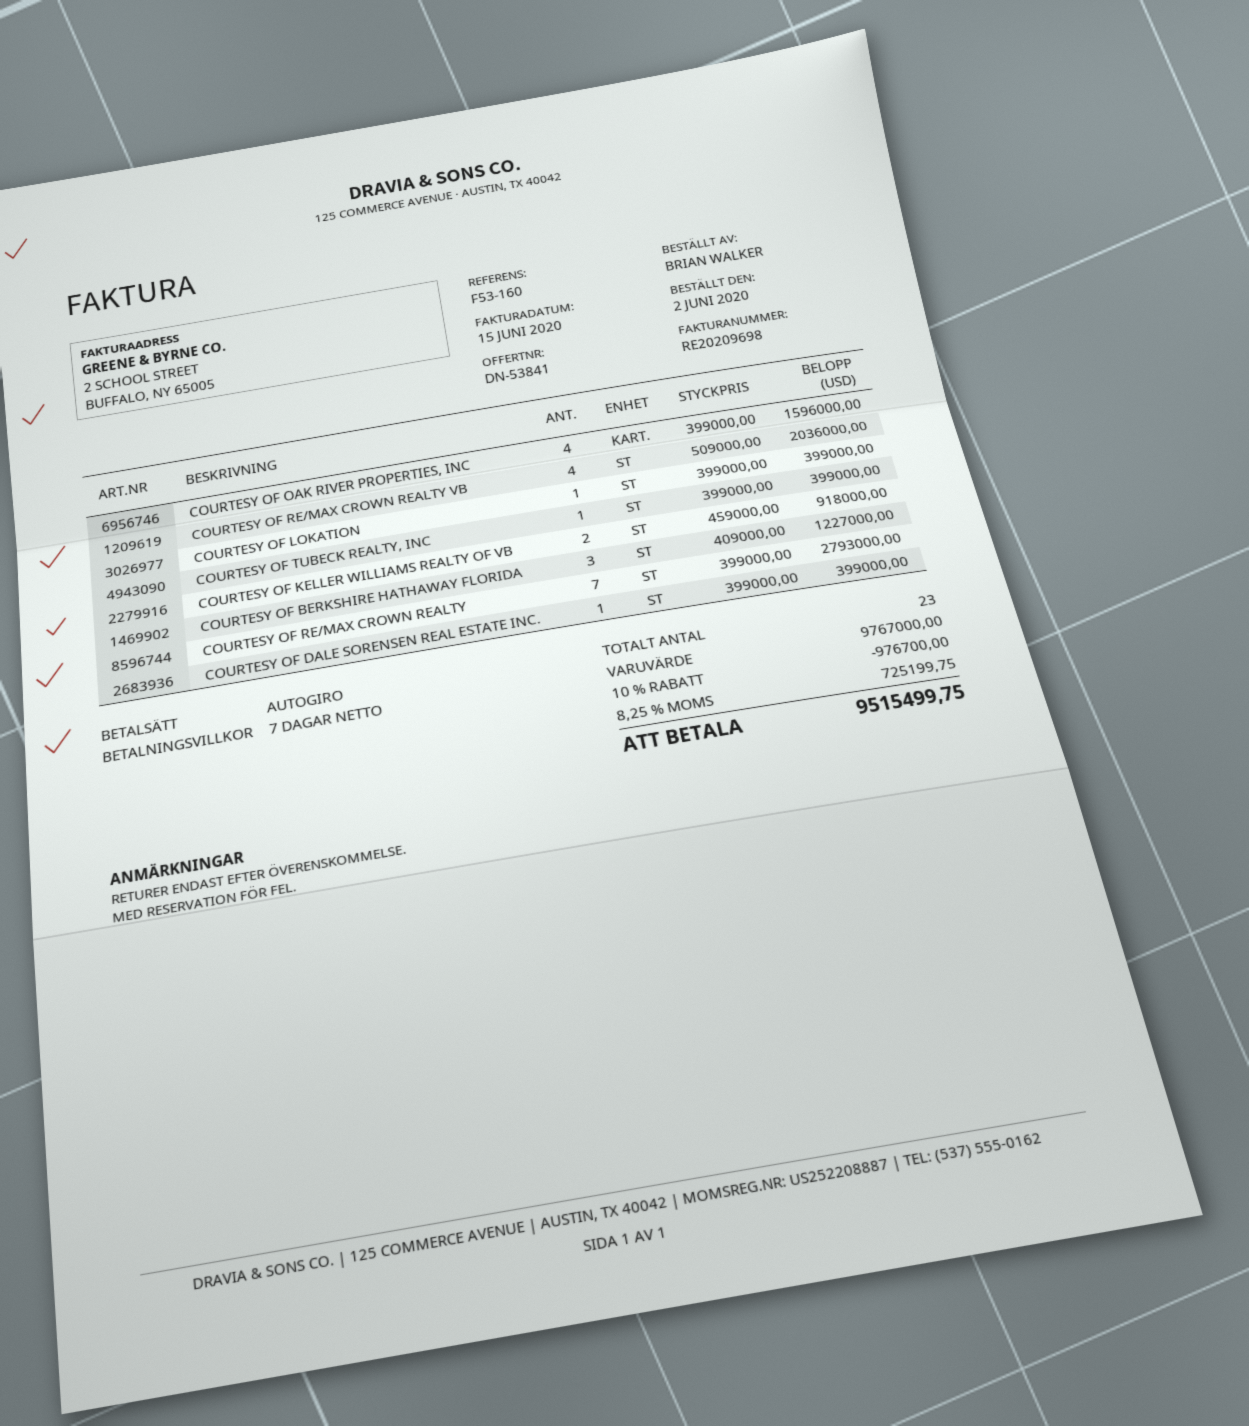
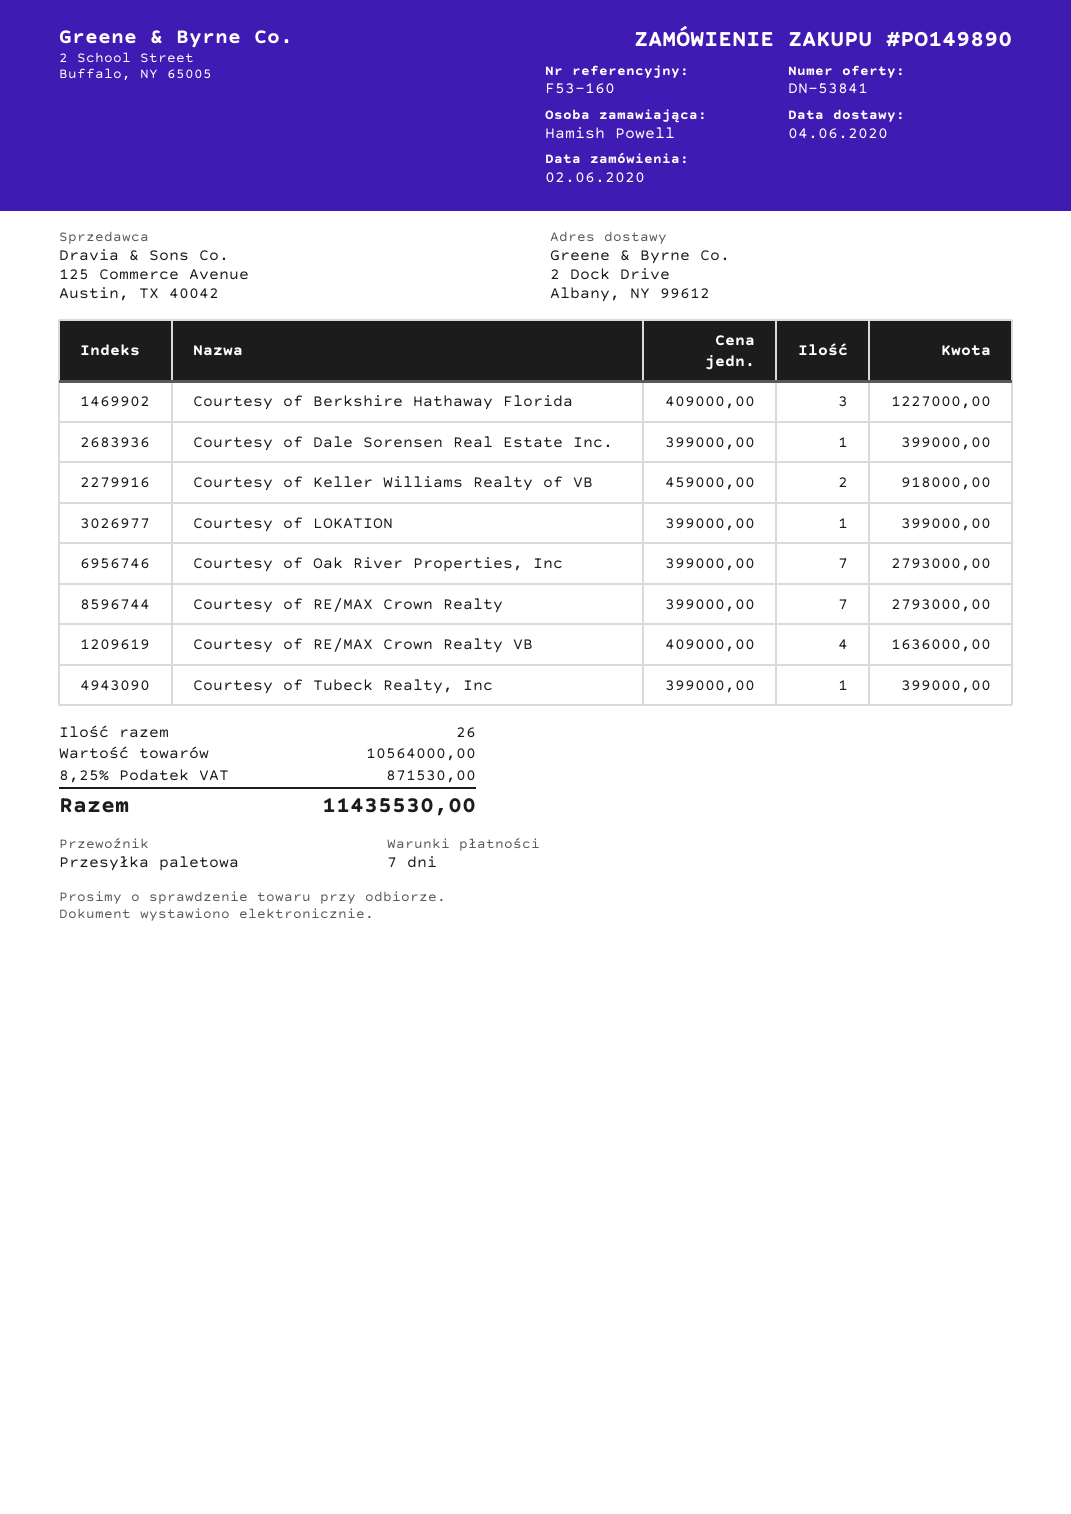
ordered by: BRIAN WALKER -> Hamish Powell
COURTESY OF OAK RIVER PROPERTIES, INC: 4 x 399000.00 = 1596000.00 -> 7 x 399000.00 = 2793000.00
COURTESY OF RE/MAX CROWN REALTY VB: 4 x 509000.00 = 2036000.00 -> 4 x 409000.00 = 1636000.00
total quantity: 23 -> 26
subtotal: 9767000.00 -> 10564000.00
discount: 10% = 976700.00 -> none
tax: 8.25% = 725199.75 -> 8.25% = 871530.00
total: 9515499.75 -> 11435530.00

